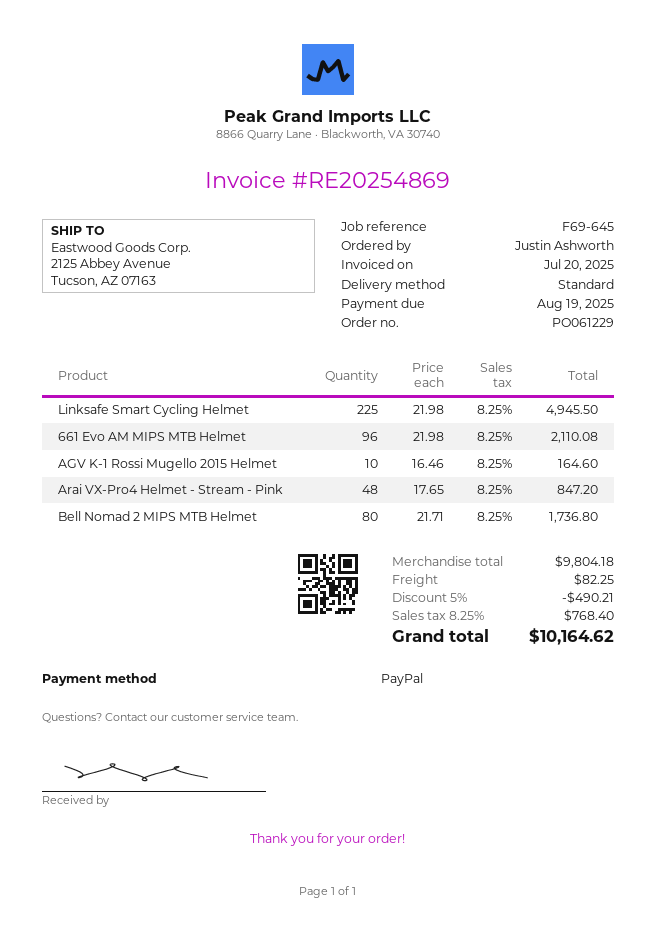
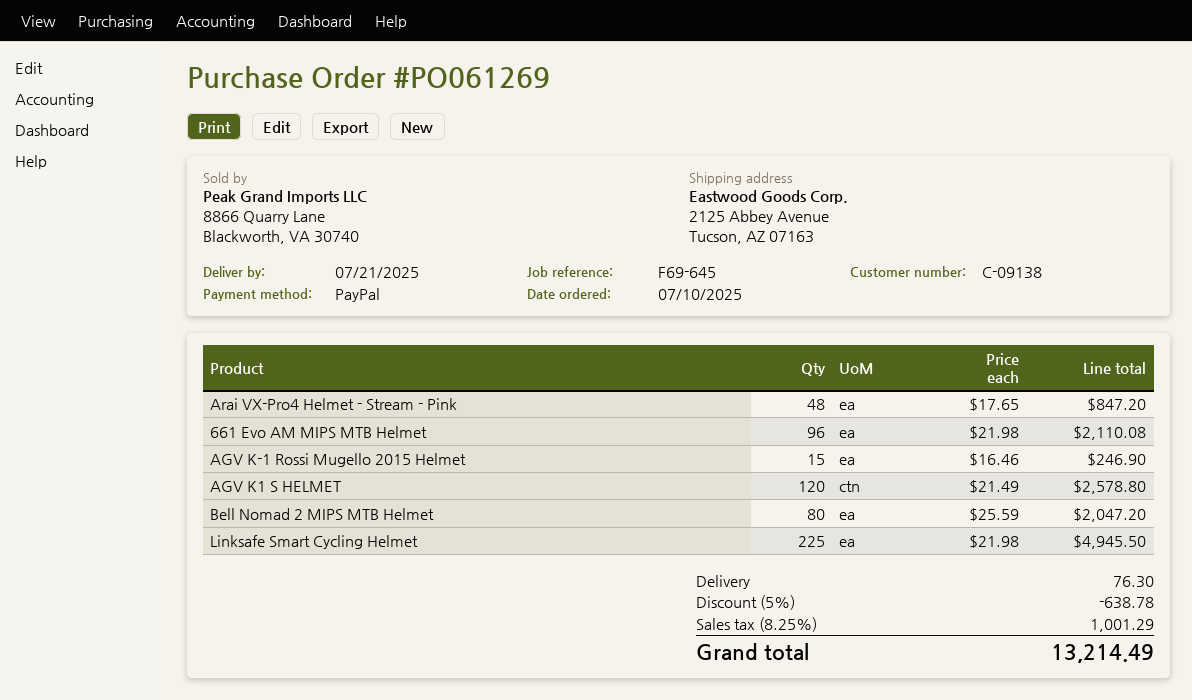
order number: PO061229 -> PO061269
AGV K-1 Rossi Mugello 2015 Helmet: 10 x 16.46 = 164.60 -> 15 x 16.46 = 246.90
Bell Nomad 2 MIPS MTB Helmet: 80 x 21.71 = 1736.80 -> 80 x 25.59 = 2047.20
AGV K1 S HELMET: none -> 120 x 21.49 = 2578.80
discount: 5% = 490.21 -> 5% = 638.78
shipping: 82.25 -> 76.30
tax: 8.25% = 768.40 -> 8.25% = 1001.29
total: 10164.62 -> 13214.49

